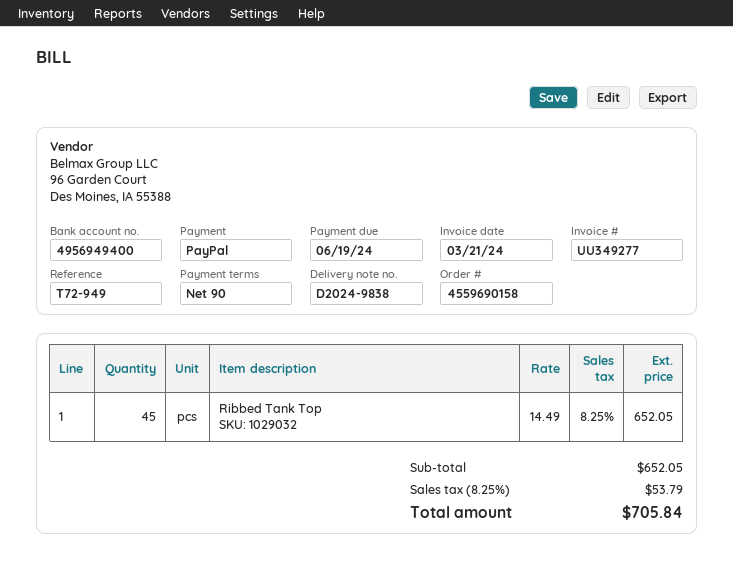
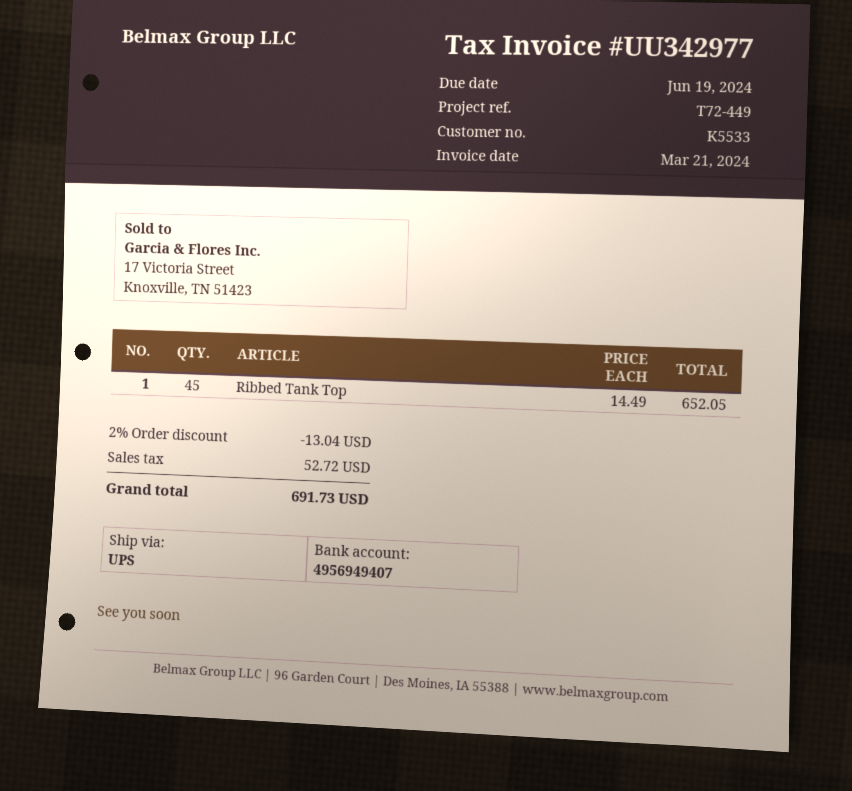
invoice number: UU349277 -> UU342977
reference: T72-949 -> T72-449
bank account: 4956949400 -> 4956949407
discount: none -> 2% = 13.04
tax: 53.79 -> 52.72
total: 705.84 -> 691.73

